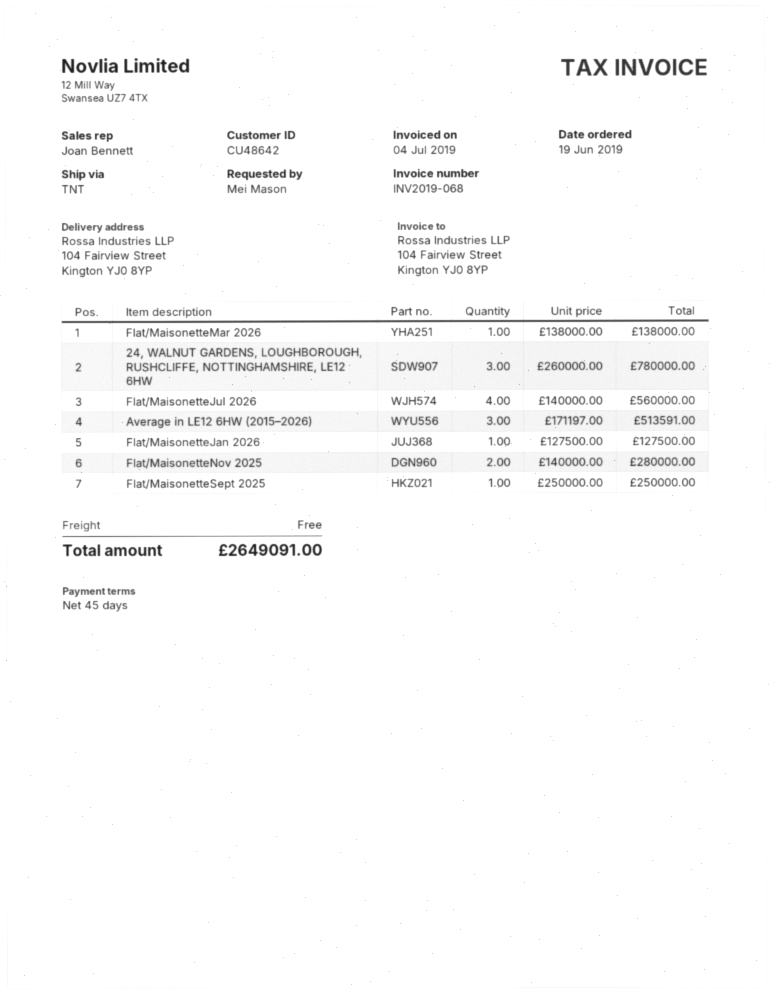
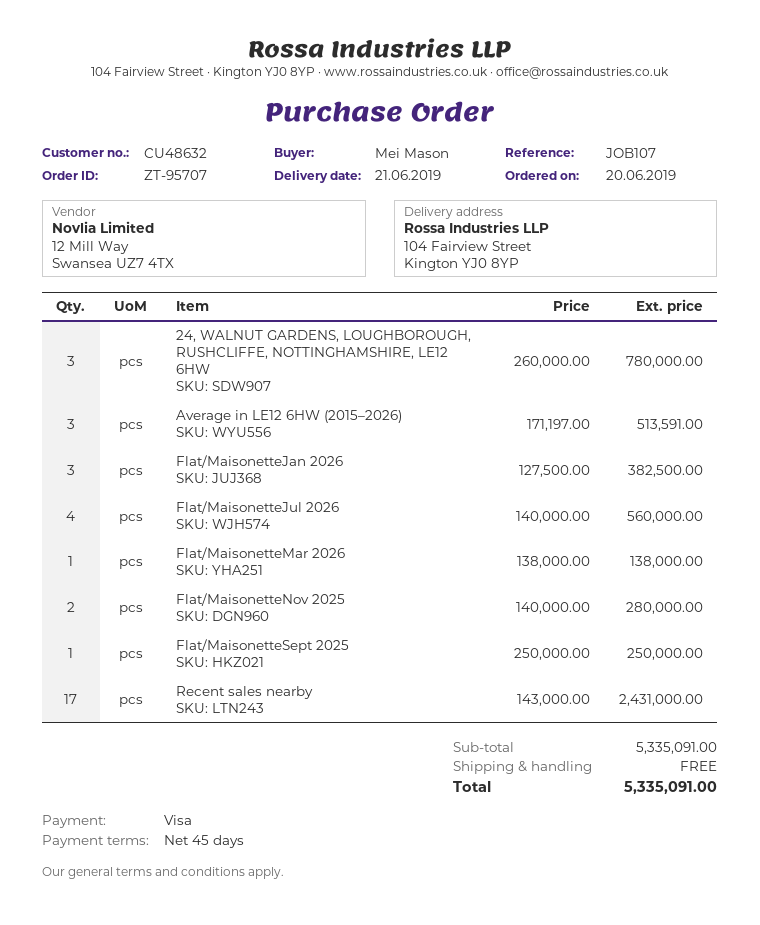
order date: 2019-06-19 -> 2019-06-20
customer number: CU48642 -> CU48632
Flat/MaisonetteJan 2026: 1 x 127500.00 = 127500.00 -> 3 x 127500.00 = 382500.00
Recent sales nearby: none -> 17 x 143000.00 = 2431000.00
total: 2649091.00 -> 5335091.00

